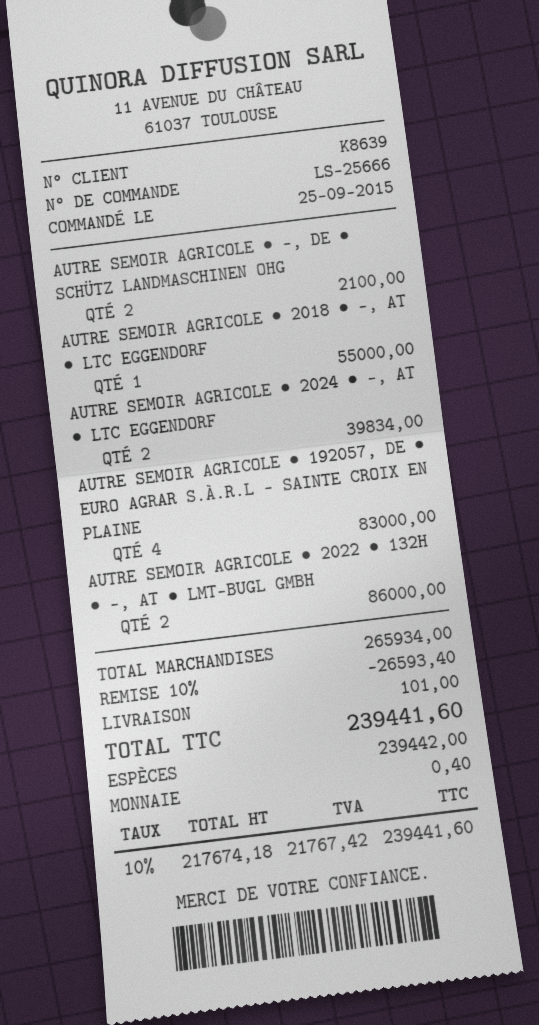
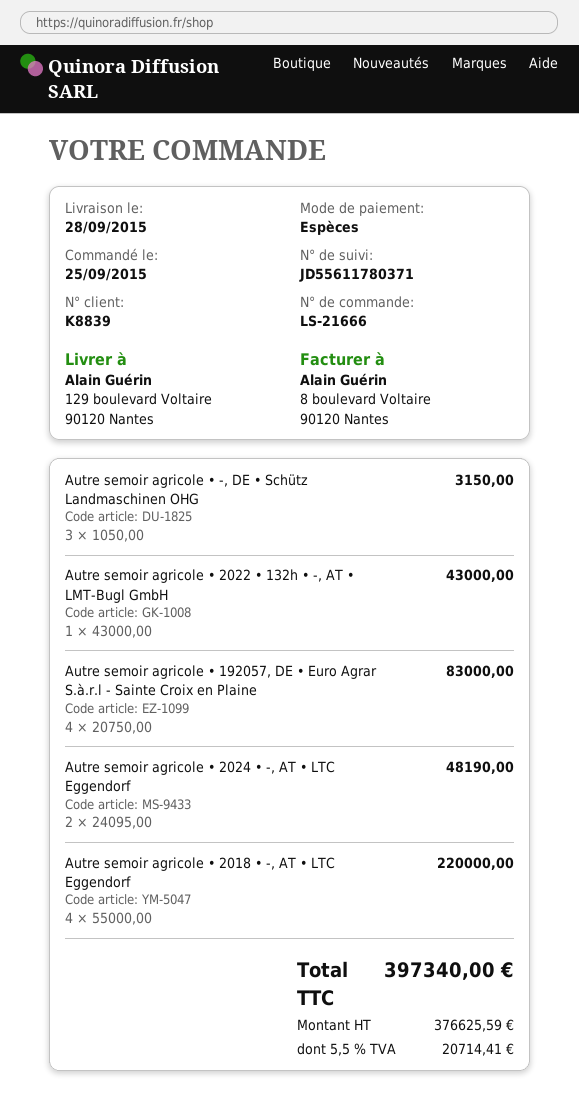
order number: LS-25666 -> LS-21666
customer number: K8639 -> K8839
AUTRE SEMOIR AGRICOLE • -, DE • SCHÜTZ LANDMASCHINEN OHG: 2 for 2100.00 -> 3 for 3150.00
AUTRE SEMOIR AGRICOLE • 2018 • -, AT • LTC EGGENDORF: 1 for 55000.00 -> 4 for 220000.00
AUTRE SEMOIR AGRICOLE • 2024 • -, AT • LTC EGGENDORF: 2 for 39834.00 -> 2 for 48190.00
AUTRE SEMOIR AGRICOLE • 2022 • 132H • -, AT • LMT-BUGL GMBH: 2 for 86000.00 -> 1 for 43000.00
discount: 10% = 26593.40 -> none
shipping: 101.00 -> none
net: 217674.18 -> 376625.59
tax: 10% = 21767.42 -> 5.5% = 20714.41
total: 239441.60 -> 397340.00

